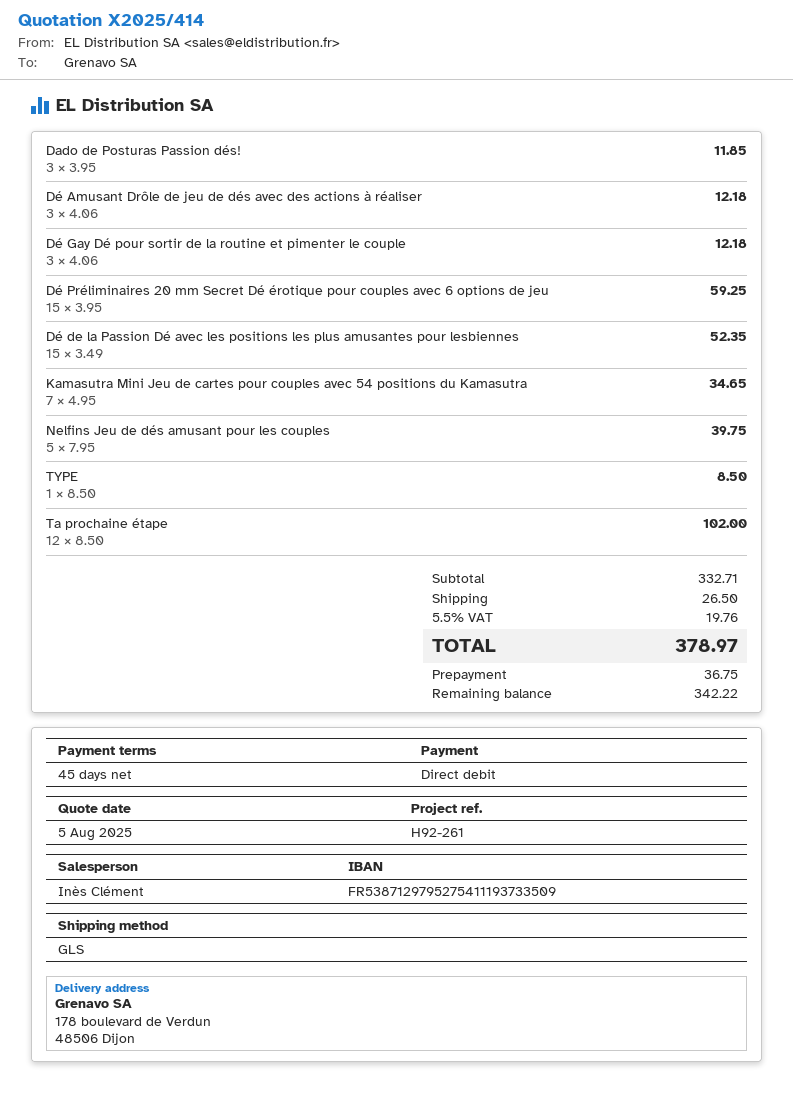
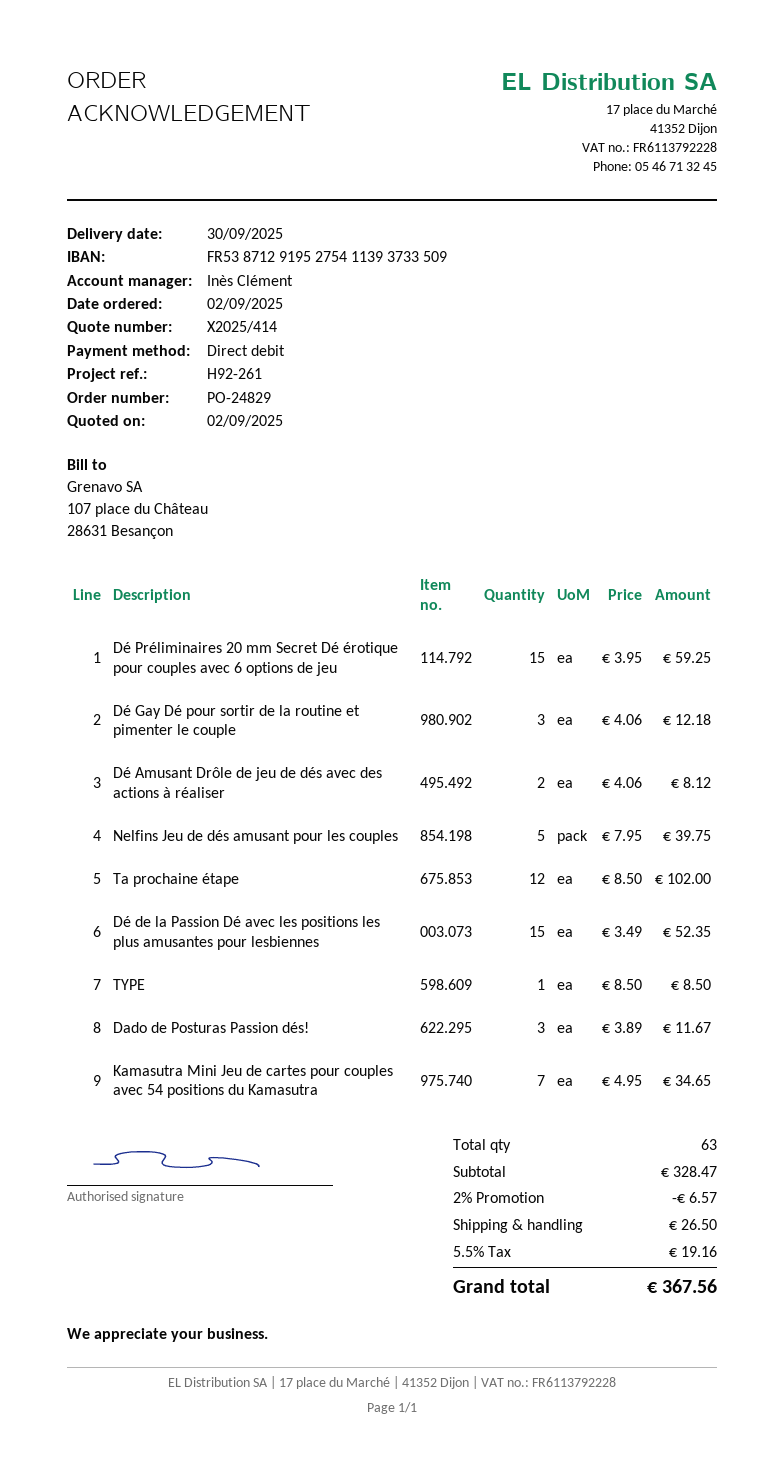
quote date: 2025-08-05 -> 2025-09-02
bank account: FR5387129795275411193733509 -> FR5387129195275411393733509
Dado de Posturas Passion dés!: 3 x 3.95 = 11.85 -> 3 x 3.89 = 11.67
Dé Amusant Drôle de jeu de dés avec des actions à réaliser: 3 x 4.06 = 12.18 -> 2 x 4.06 = 8.12
subtotal: 332.71 -> 328.47
discount: none -> 2% = 6.57
tax: 5.5% = 19.76 -> 5.5% = 19.16
total: 378.97 -> 367.56

